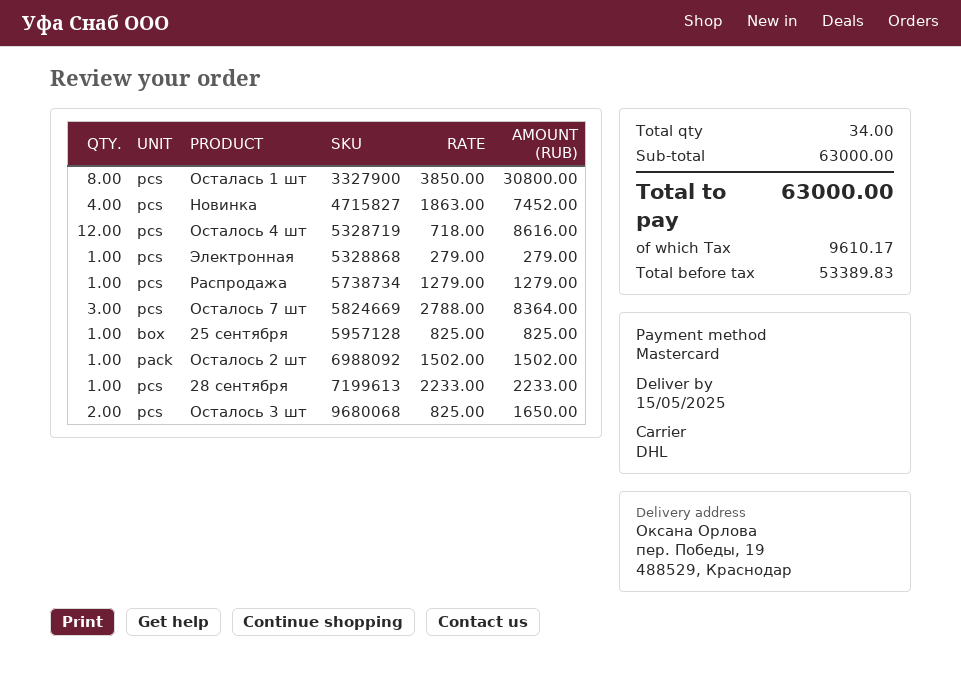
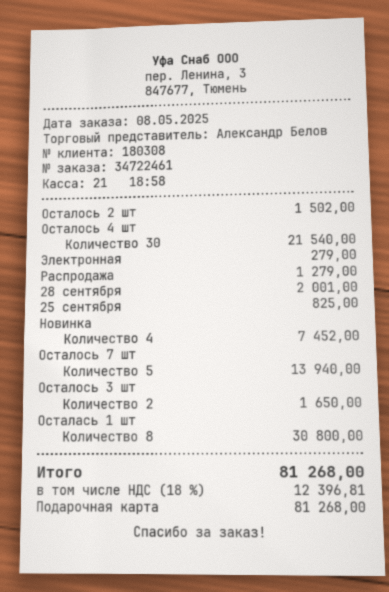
payment method: Mastercard -> gift card
Осталось 4 шт: 12 for 8616.00 -> 30 for 21540.00
Осталось 7 шт: 3 for 8364.00 -> 5 for 13940.00
28 сентября: 1 for 2233.00 -> 1 for 2001.00
tax: 9610.17 -> 12396.81
total: 63000.00 -> 81268.00

